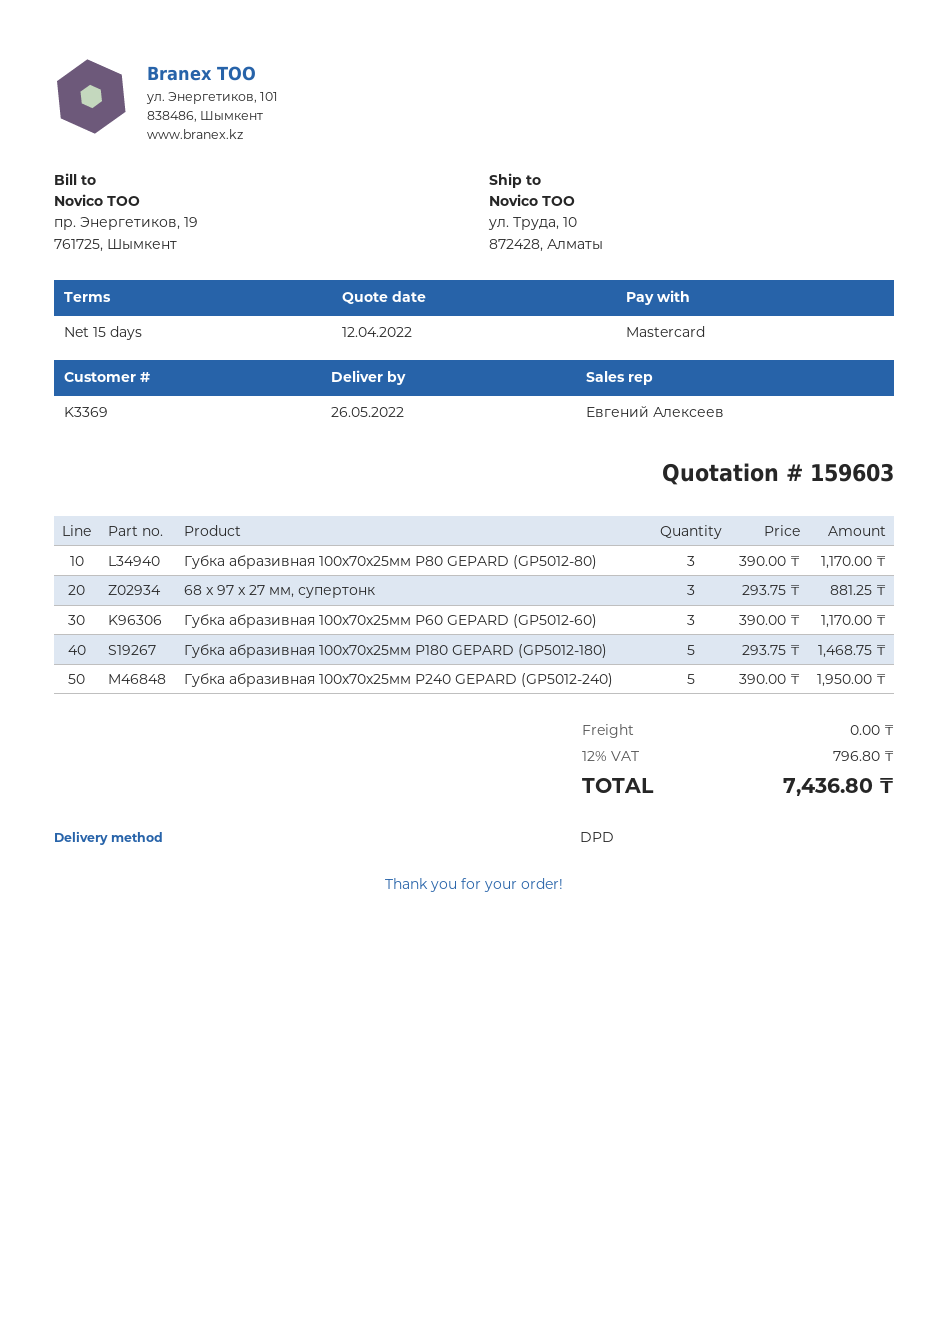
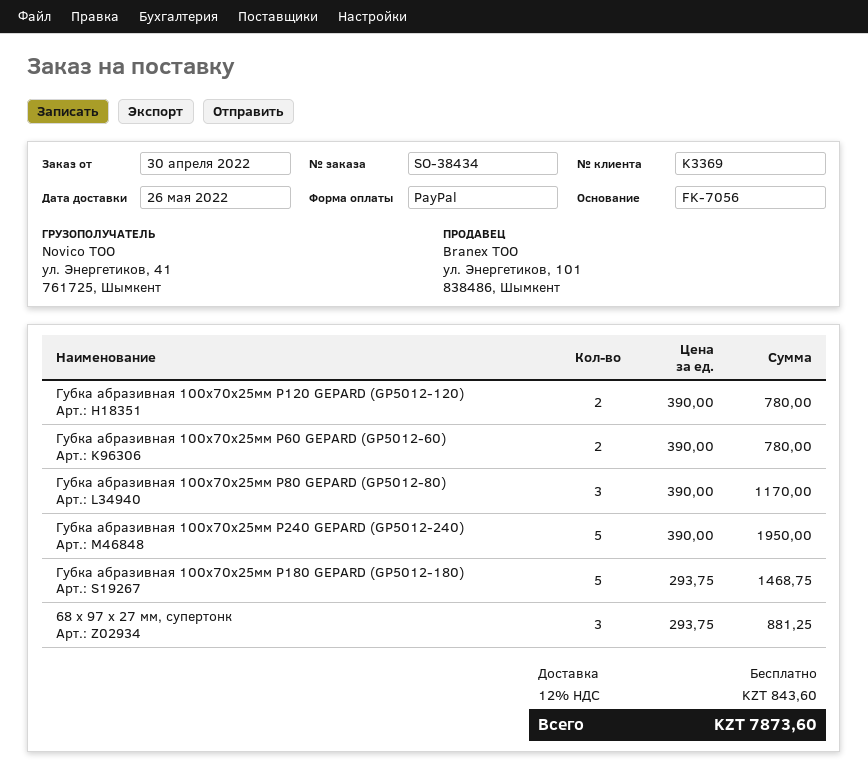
payment method: Mastercard -> PayPal
ship to: ул. Труда, 10, 872428, Алматы -> ул. Энергетиков, 41, 761725, Шымкент
Губка абразивная 100х70х25мм Р60 GEPARD (GP5012-60): 3 x 390.00 = 1170.00 -> 2 x 390.00 = 780.00
Губка абразивная 100х70х25мм Р120 GEPARD (GP5012-120): none -> 2 x 390.00 = 780.00
tax: 12% = 796.80 -> 12% = 843.60
total: 7436.80 -> 7873.60

